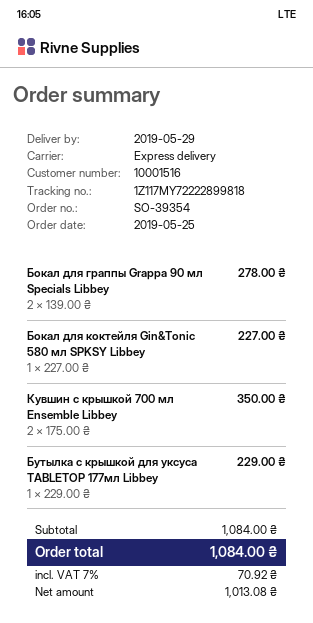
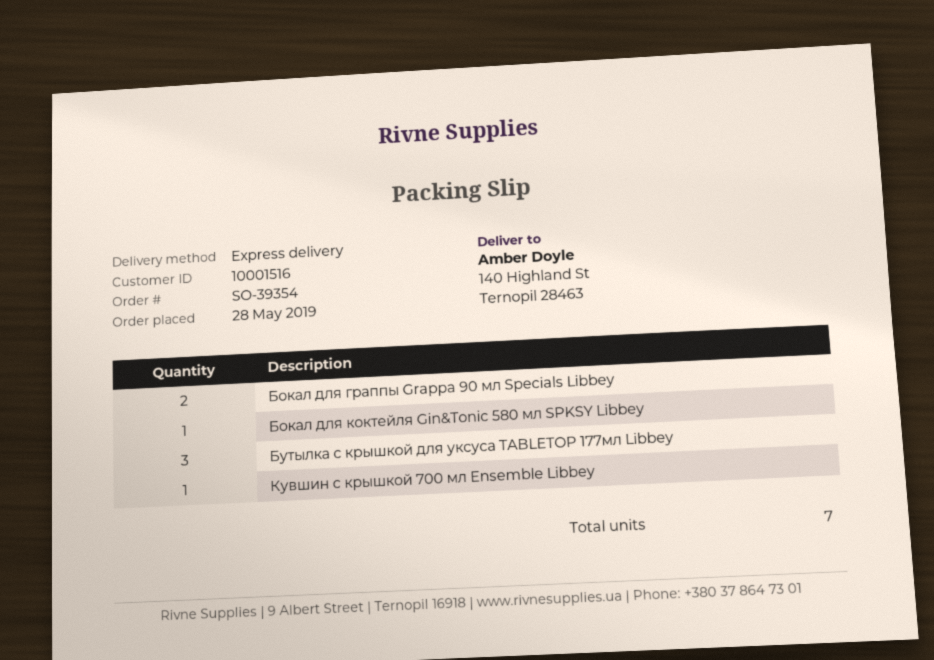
order date: 2019-05-25 -> 2019-05-28
Кувшин с крышкой 700 мл Ensemble Libbey: 2 -> 1
Бутылка с крышкой для уксуса TABLETOP 177мл Libbey: 1 -> 3

